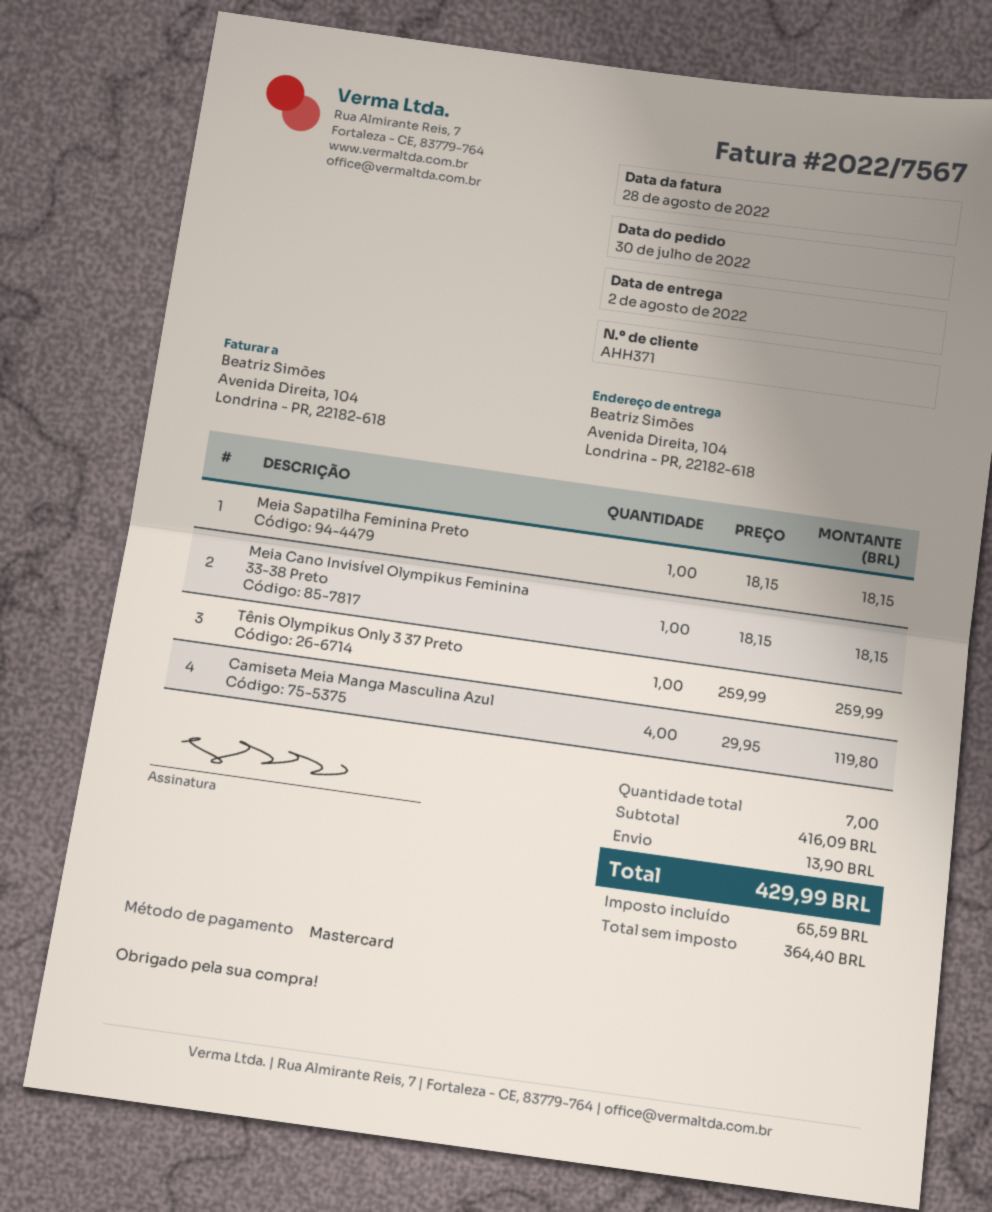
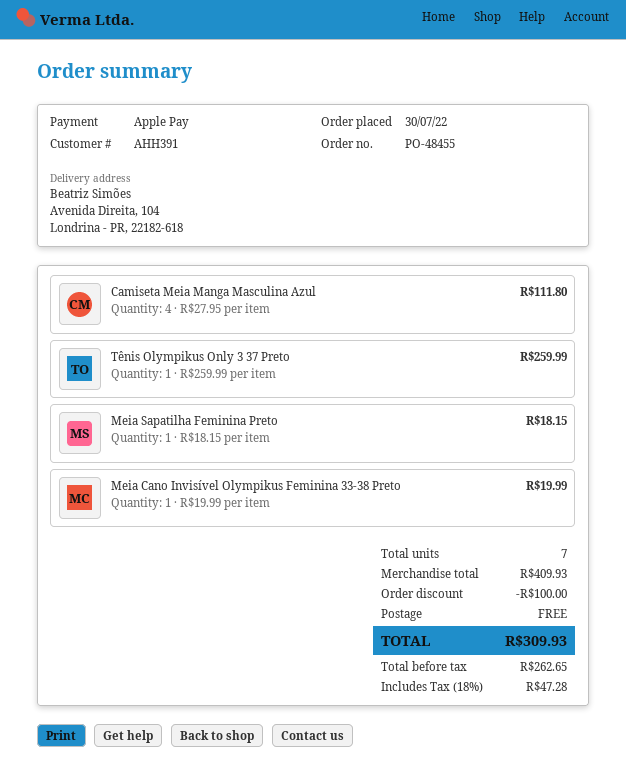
customer number: AHH371 -> AHH391
payment method: Mastercard -> Apple Pay
Meia Cano Invisível Olympikus Feminina 33-38 Preto: 1 x 18.15 = 18.15 -> 1 x 19.99 = 19.99
Camiseta Meia Manga Masculina Azul: 4 x 29.95 = 119.80 -> 4 x 27.95 = 111.80
subtotal: 416.09 -> 409.93
discount: none -> 100.00
shipping: 13.90 -> 0.00
net: 364.40 -> 262.65
tax: 65.59 -> 47.28
total: 429.99 -> 309.93

